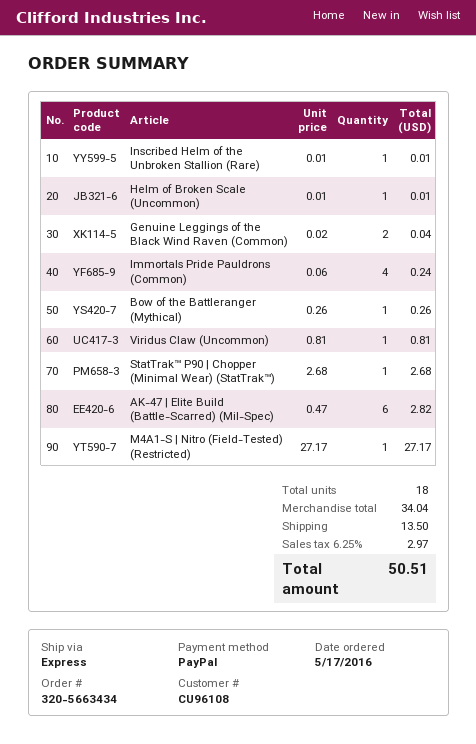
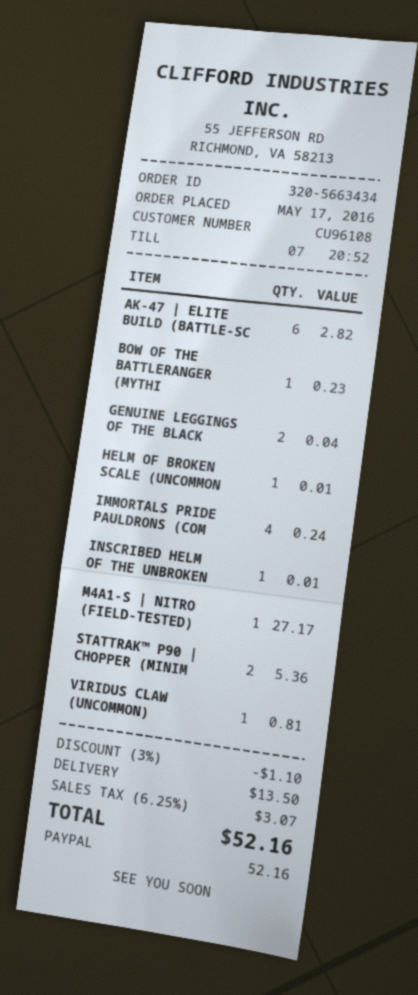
Bow of the Battleranger (Mythical): 1 for 0.26 -> 1 for 0.23
StatTrak™ P90 | Chopper (Minimal Wear) (StatTrak™): 1 for 2.68 -> 2 for 5.36
discount: none -> 3% = 1.10
tax: 6.25% = 2.97 -> 6.25% = 3.07
total: 50.51 -> 52.16

